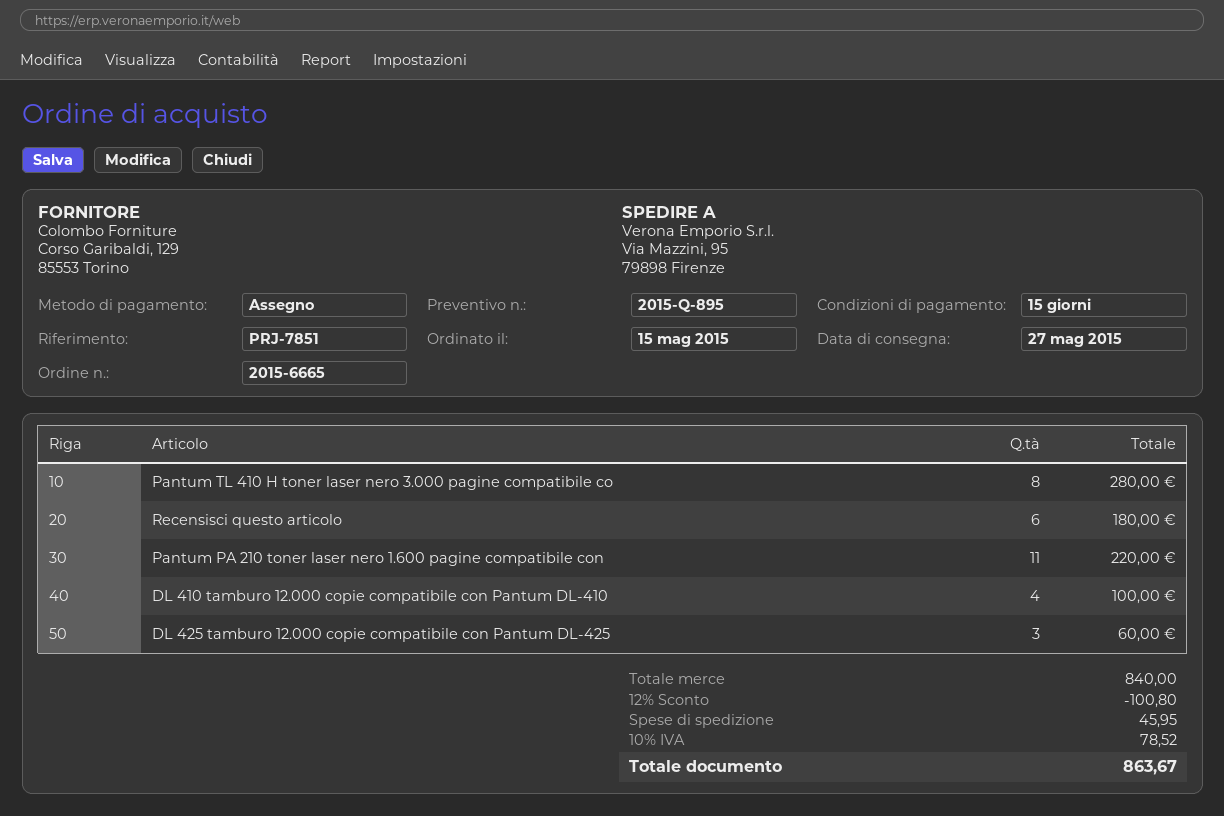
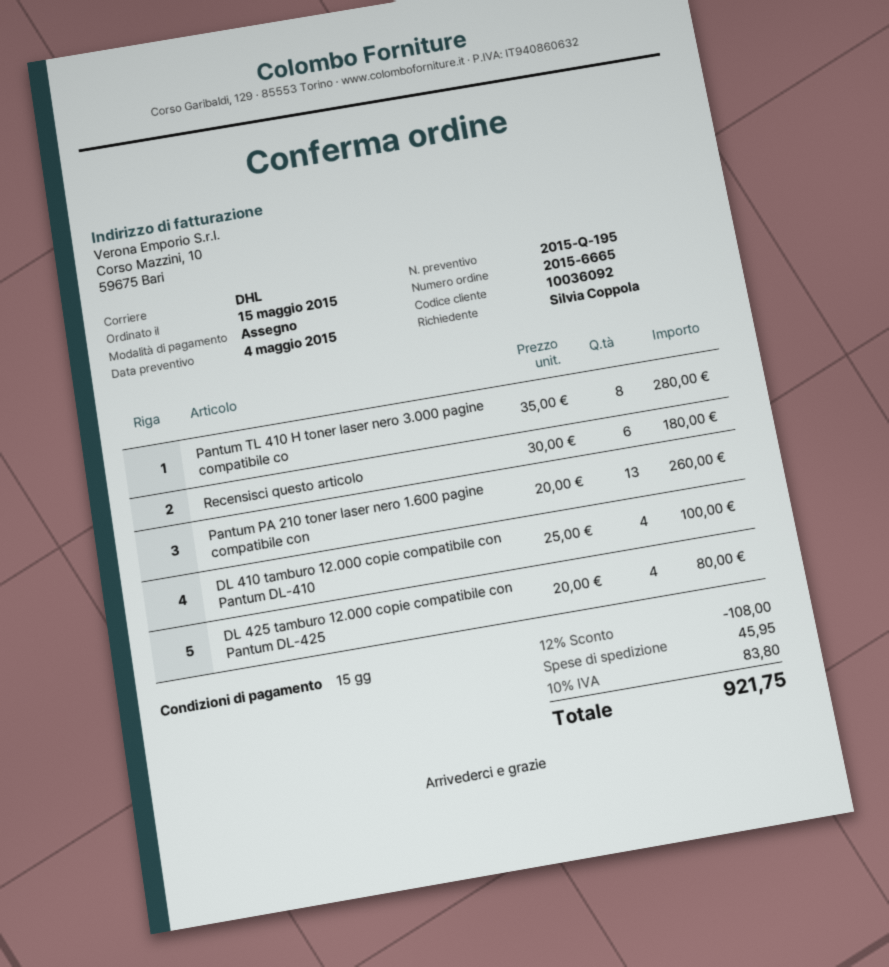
quote number: 2015-Q-895 -> 2015-Q-195
Pantum PA 210 toner laser nero 1.600 pagine compatibile con: 11 for 220.00 -> 13 for 260.00
DL 425 tamburo 12.000 copie compatibile con Pantum DL-425: 3 for 60.00 -> 4 for 80.00
discount: 12% = 100.80 -> 12% = 108.00
tax: 10% = 78.52 -> 10% = 83.80
total: 863.67 -> 921.75

